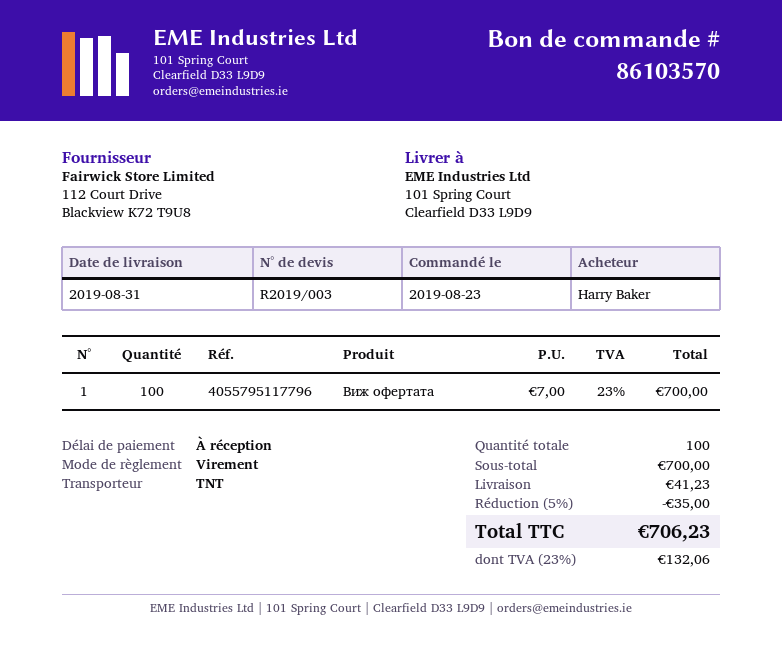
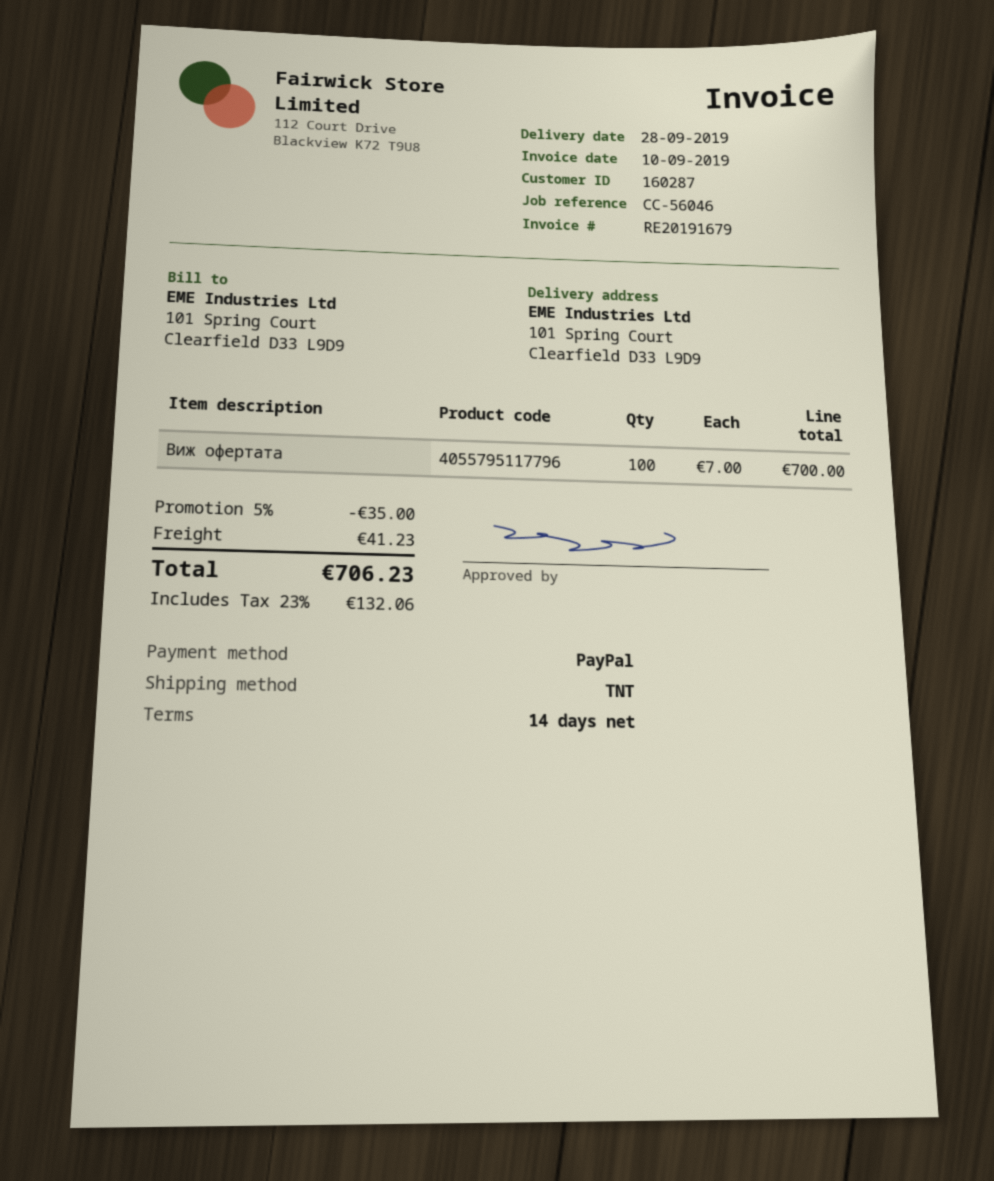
delivery date: 2019-08-31 -> 2019-09-28
payment terms: on receipt -> 14 days
payment method: bank transfer -> PayPal

